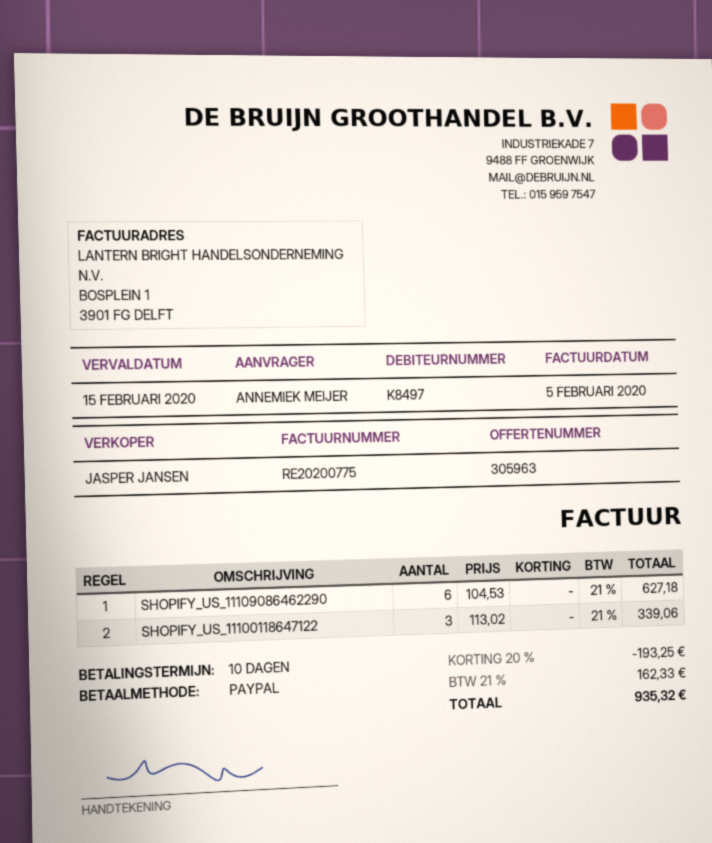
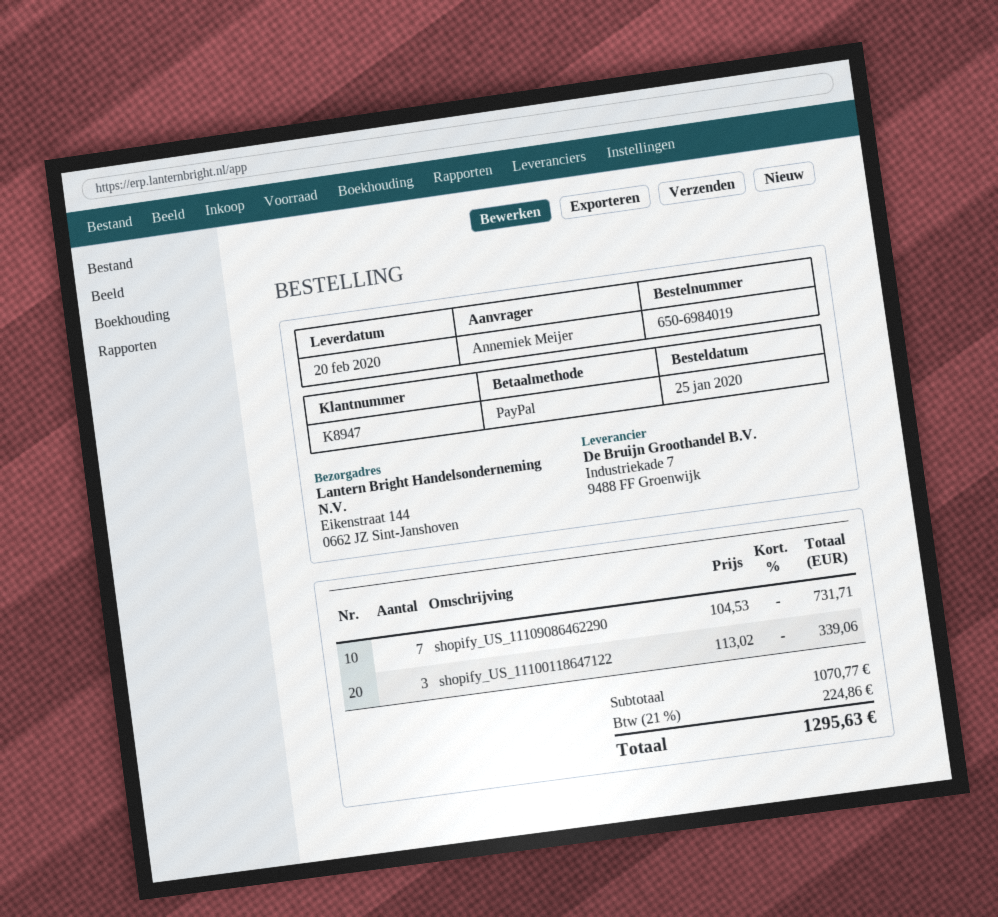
customer number: K8497 -> K8947
SHOPIFY_US_11109086462290: 6 x 104.53 = 627.18 -> 7 x 104.53 = 731.71
discount: 20% = 193.25 -> none
tax: 21% = 162.33 -> 21% = 224.86
total: 935.32 -> 1295.63

